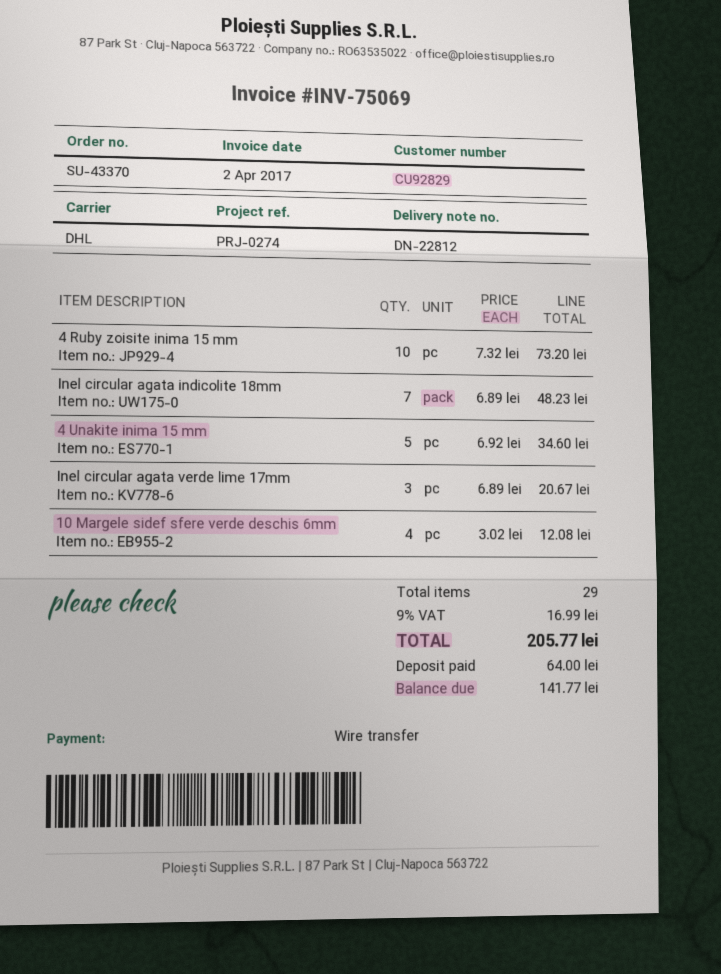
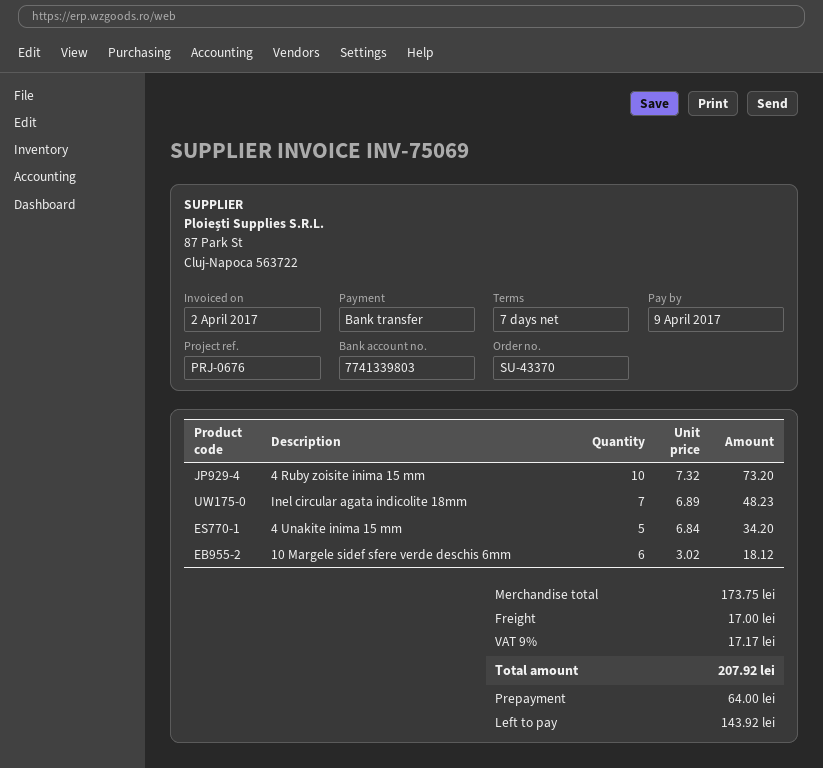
reference: PRJ-0274 -> PRJ-0676
4 Unakite inima 15 mm: 5 x 6.92 = 34.60 -> 5 x 6.84 = 34.20
Inel circular agata verde lime 17mm: 3 x 6.89 = 20.67 -> none
10 Margele sidef sfere verde deschis 6mm: 4 x 3.02 = 12.08 -> 6 x 3.02 = 18.12
shipping: none -> 17.00
tax: 9% = 16.99 -> 9% = 17.17
total: 205.77 -> 207.92
balance: 141.77 -> 143.92

